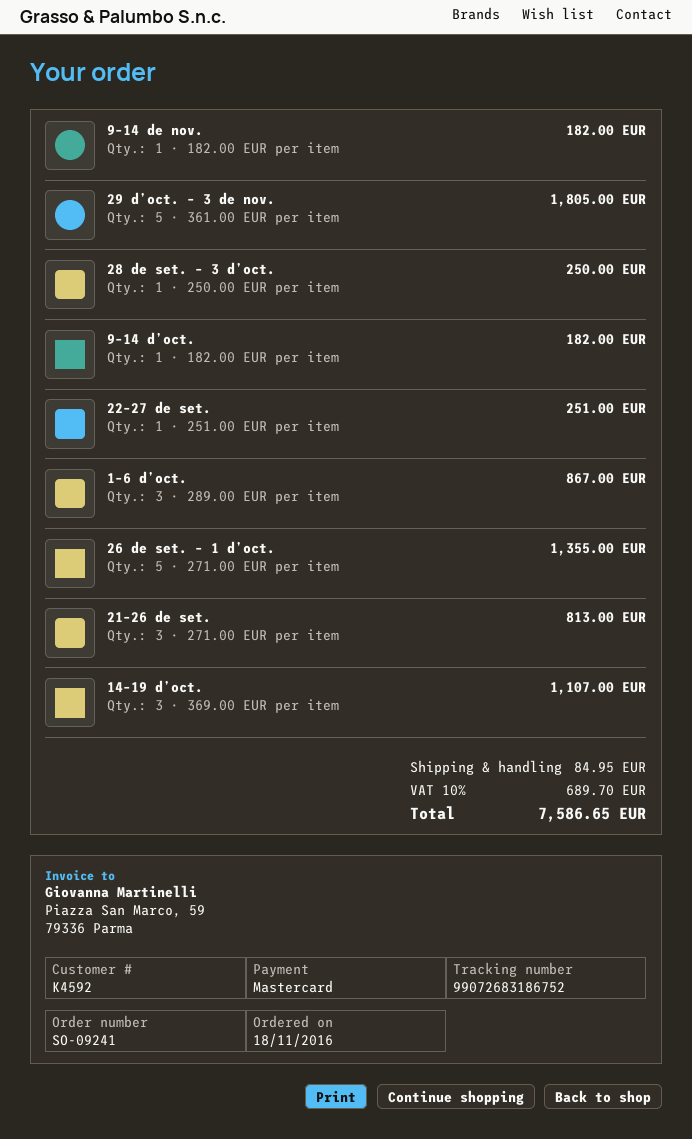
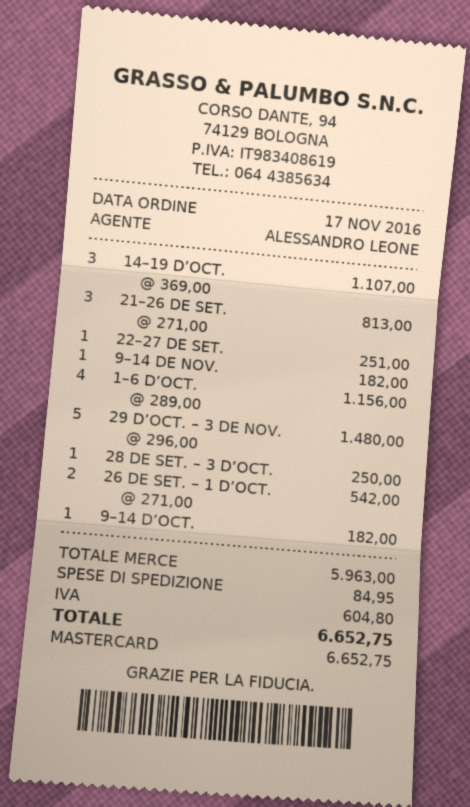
order date: 2016-11-18 -> 2016-11-17
29 d’oct. – 3 de nov.: 5 x 361.00 = 1805.00 -> 5 x 296.00 = 1480.00
1–6 d’oct.: 3 x 289.00 = 867.00 -> 4 x 289.00 = 1156.00
26 de set. – 1 d’oct.: 5 x 271.00 = 1355.00 -> 2 x 271.00 = 542.00
tax: 689.70 -> 604.80
total: 7586.65 -> 6652.75

